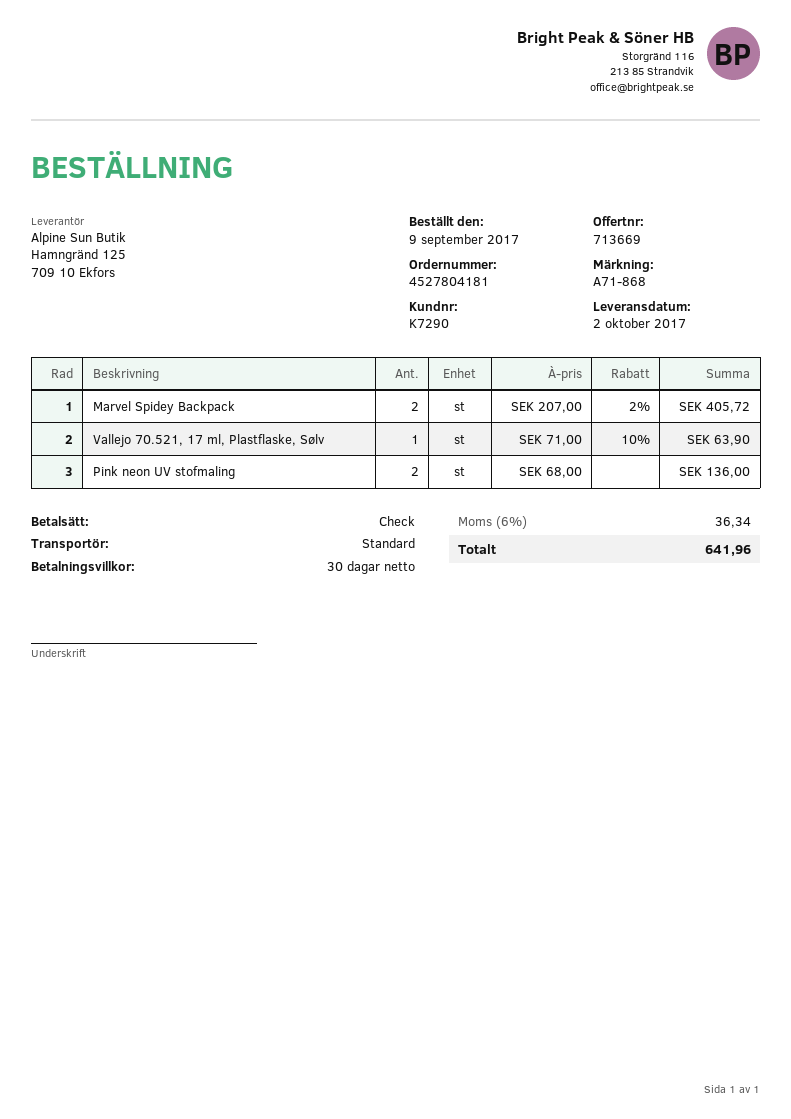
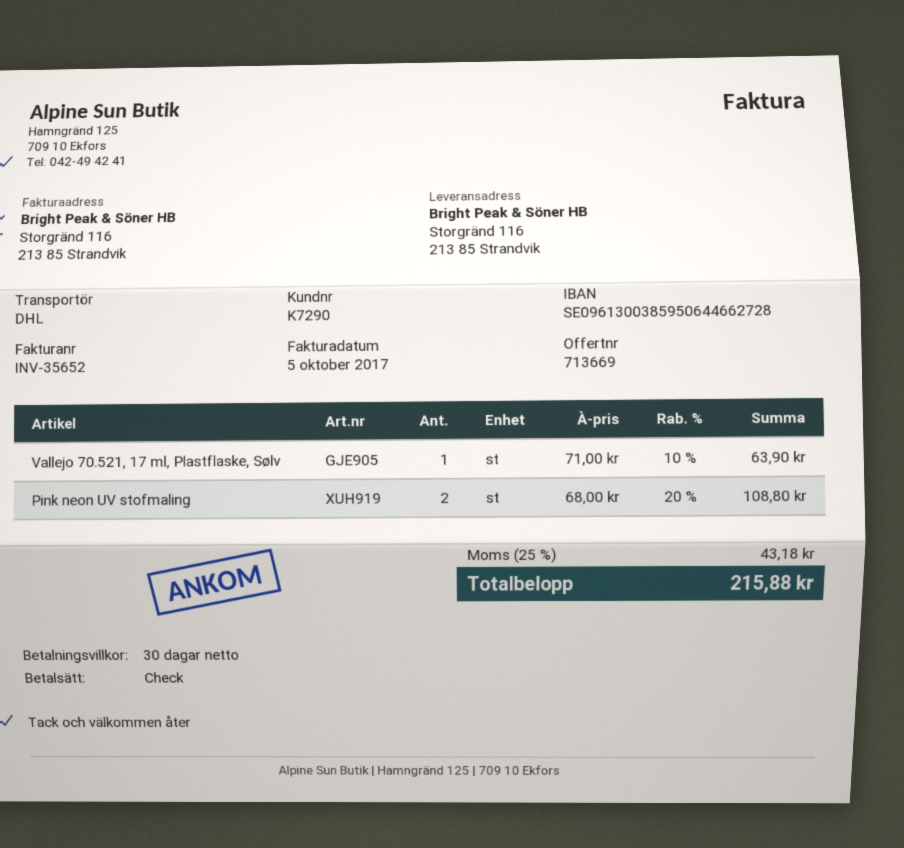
shipping method: standard -> DHL
Marvel Spidey Backpack: 2 x 207.00 - 2% = 405.72 -> none
Pink neon UV stofmaling: 2 x 68.00 = 136.00 -> 2 x 68.00 - 20% = 108.80
tax: 6% = 36.34 -> 25% = 43.18
total: 641.96 -> 215.88

